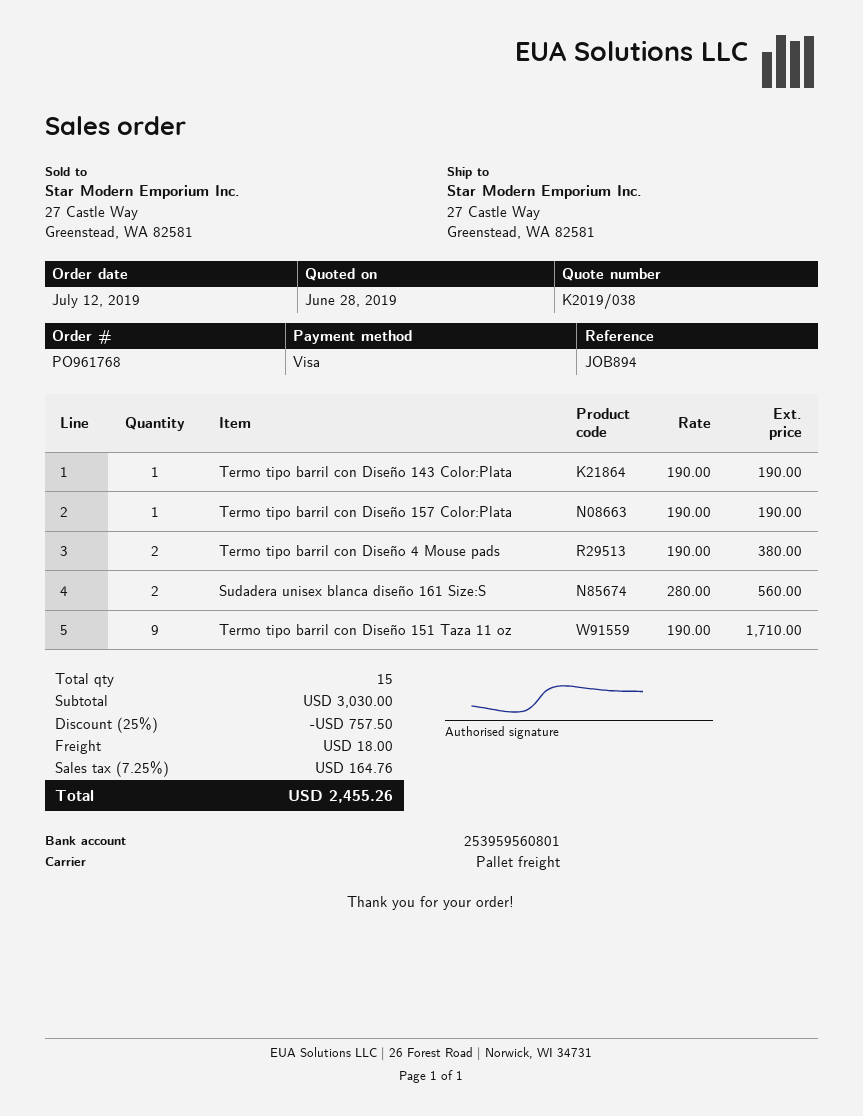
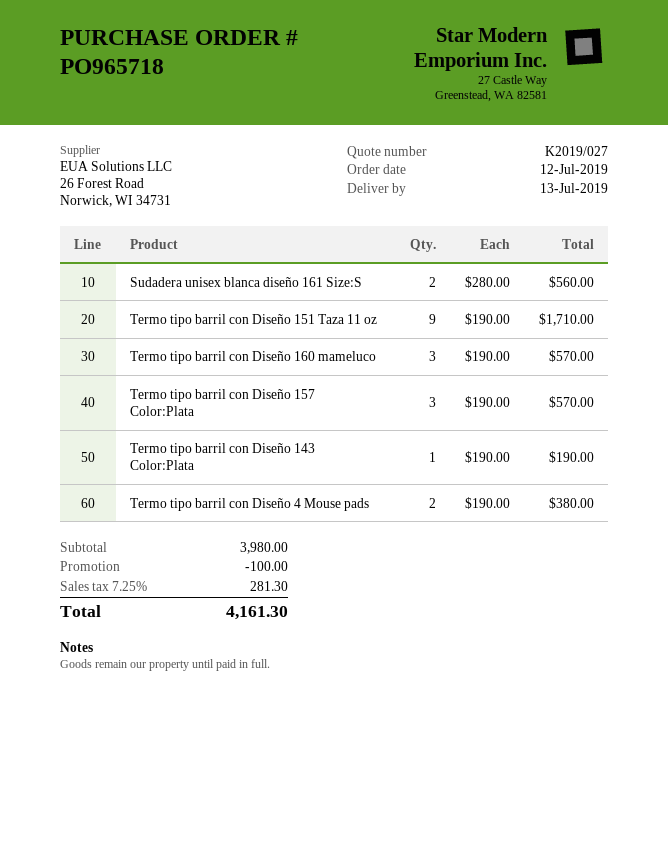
quote number: K2019/038 -> K2019/027
order number: PO961768 -> PO965718
Termo tipo barril con Diseño 157 Color:Plata: 1 x 190.00 = 190.00 -> 3 x 190.00 = 570.00
Termo tipo barril con Diseño 160 mameluco: none -> 3 x 190.00 = 570.00
subtotal: 3030.00 -> 3980.00
discount: 757.50 -> 100.00
shipping: 18.00 -> none
tax: 7.25% = 164.76 -> 7.25% = 281.30
total: 2455.26 -> 4161.30

